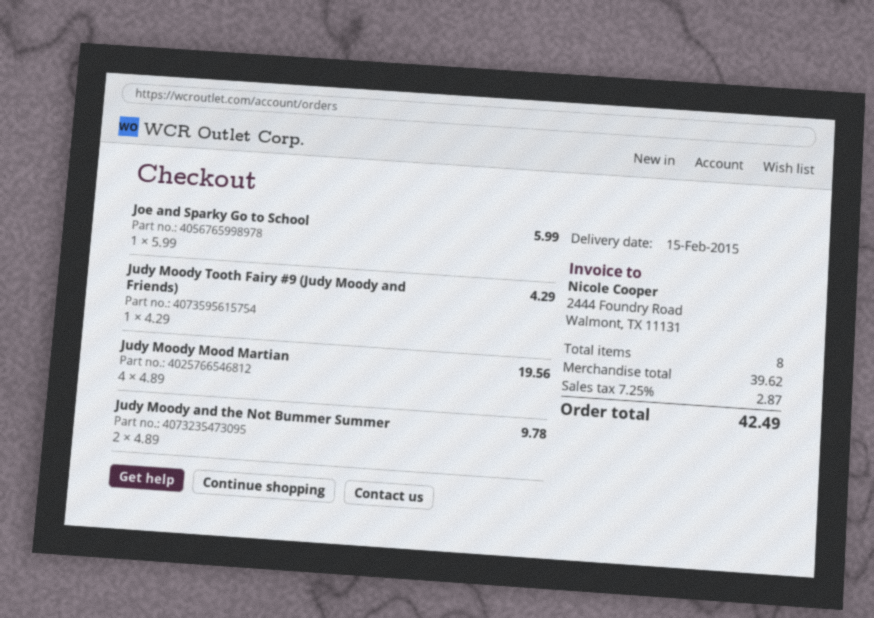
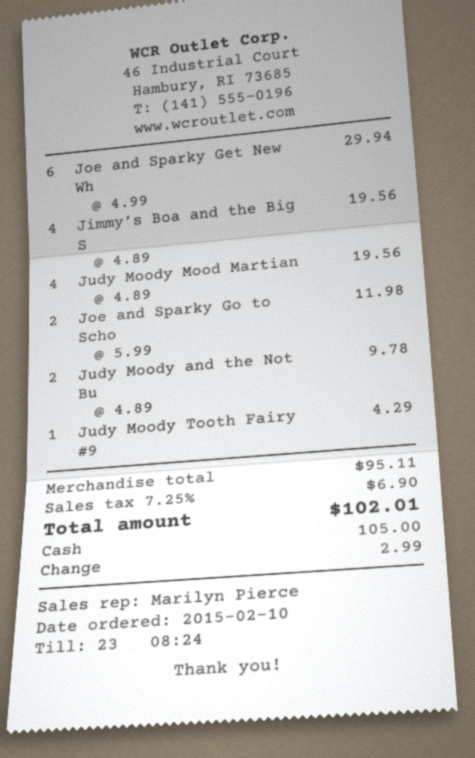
Joe and Sparky Go to School: 1 x 5.99 = 5.99 -> 2 x 5.99 = 11.98
Joe and Sparky Get New Wh: none -> 6 x 4.99 = 29.94
Jimmy’s Boa and the Big S: none -> 4 x 4.89 = 19.56
subtotal: 39.62 -> 95.11
tax: 7.25% = 2.87 -> 7.25% = 6.90
total: 42.49 -> 102.01

